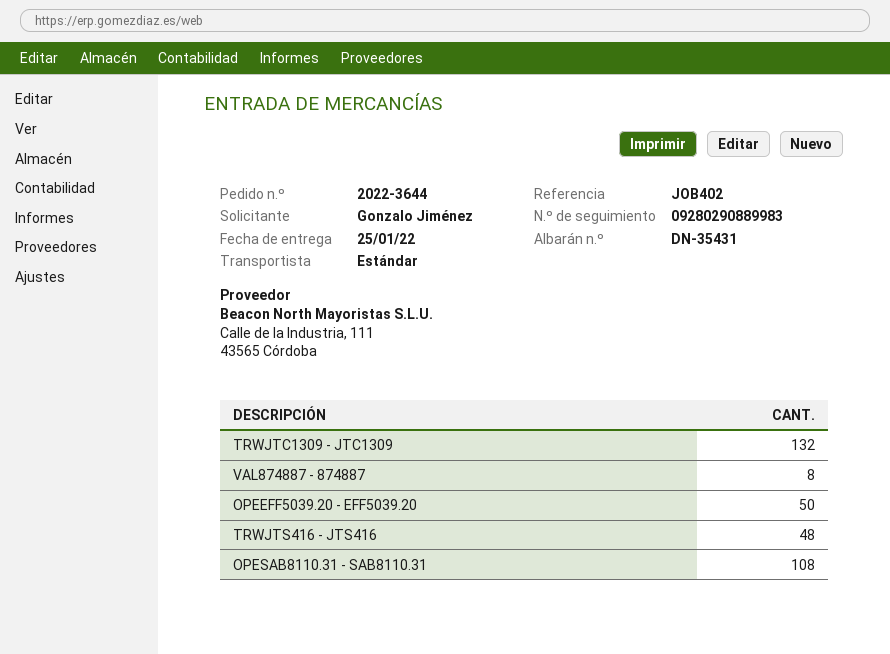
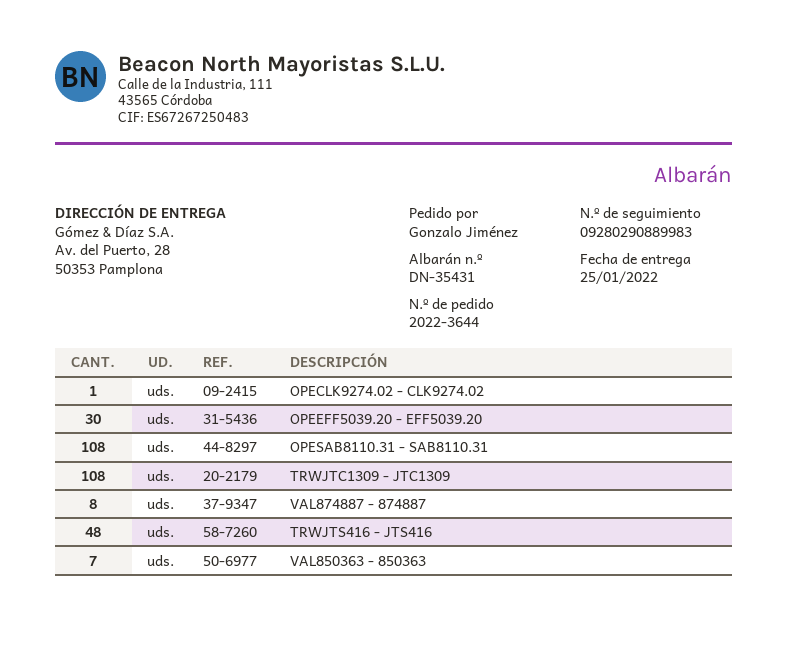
TRWJTC1309 - JTC1309: 132 -> 108
OPEEFF5039.20 - EFF5039.20: 50 -> 30
OPECLK9274.02 - CLK9274.02: none -> 1
VAL850363 - 850363: none -> 7

